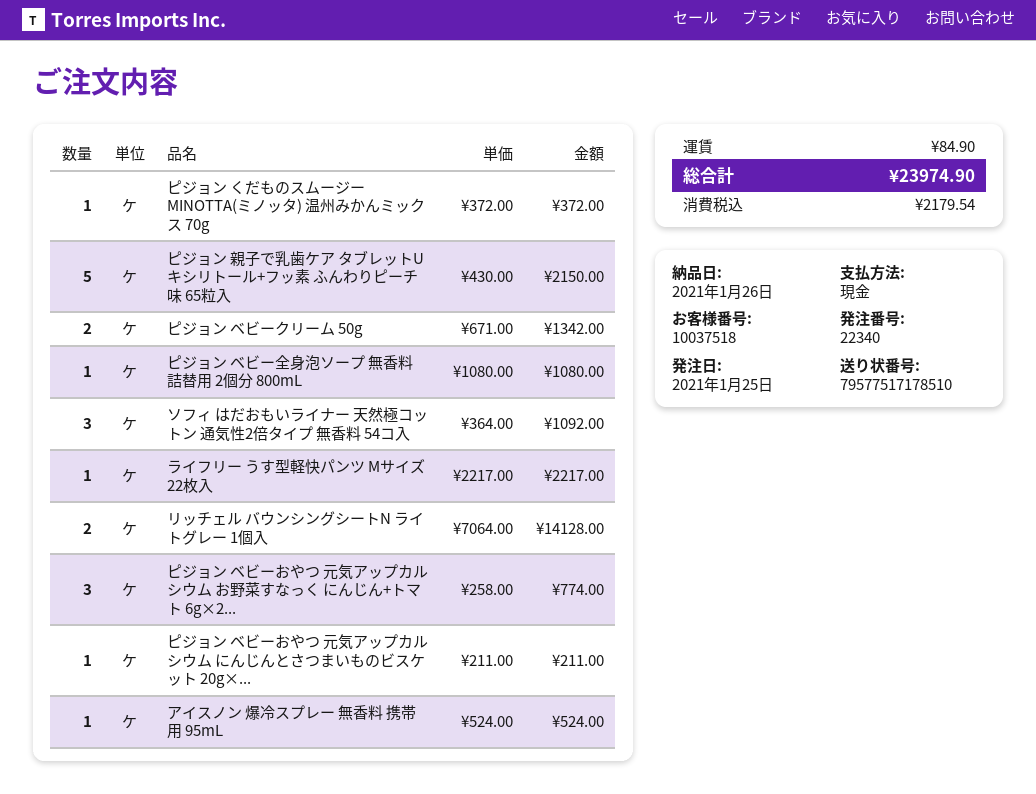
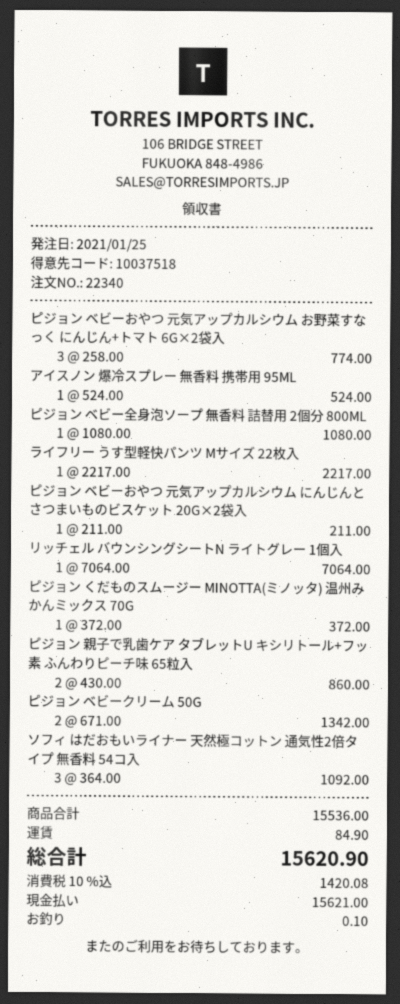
ピジョン 親子で乳歯ケア タブレットU キシリトール+フッ素 ふんわりピーチ味 65粒入: 5 x 430.00 = 2150.00 -> 2 x 430.00 = 860.00
リッチェル バウンシングシートN ライトグレー 1個入: 2 x 7064.00 = 14128.00 -> 1 x 7064.00 = 7064.00
tax: 2179.54 -> 1420.08
total: 23974.90 -> 15620.90

